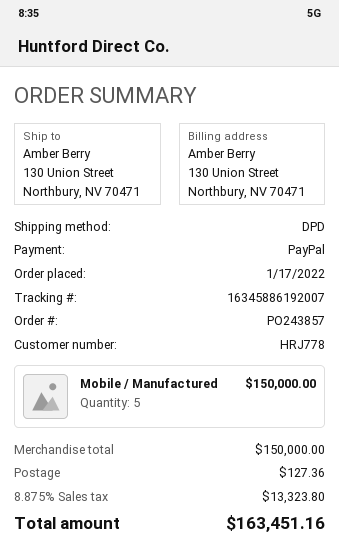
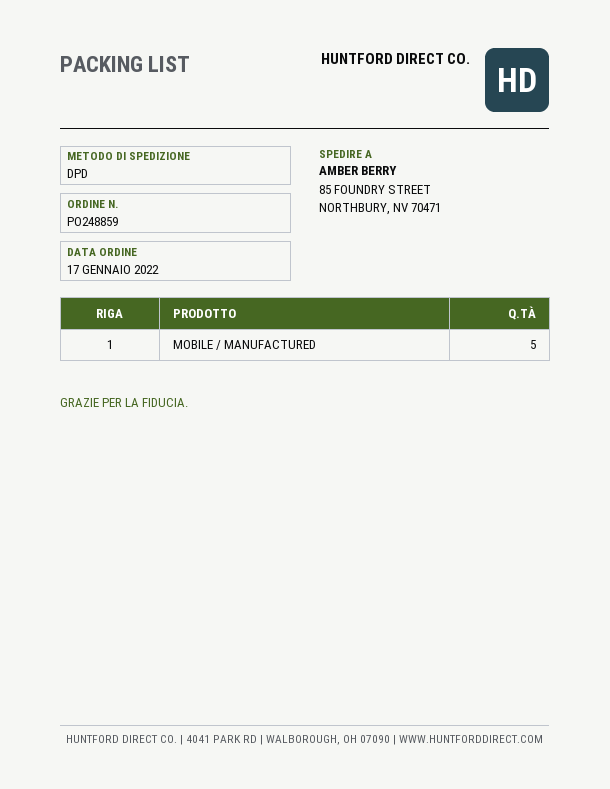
order number: PO243857 -> PO248859
ship to: 130 Union Street, Northbury, NV 70471 -> 85 FOUNDRY STREET, NORTHBURY, NV 70471

